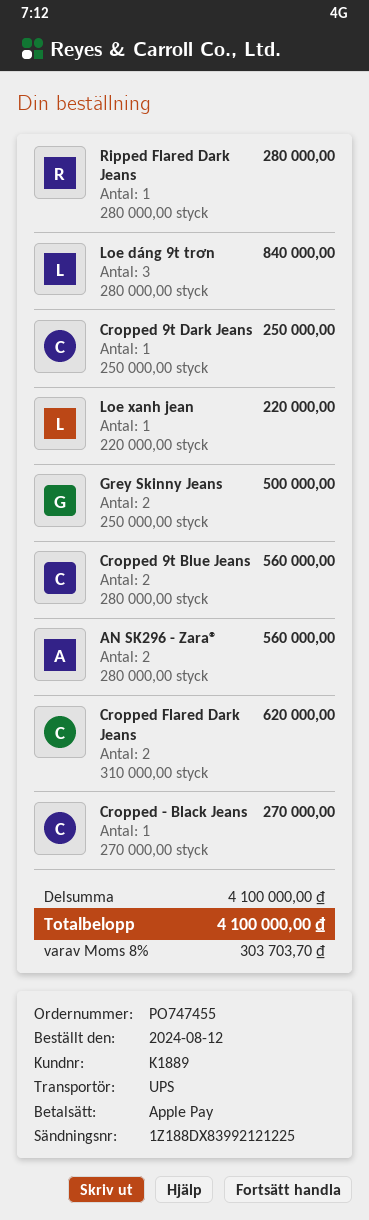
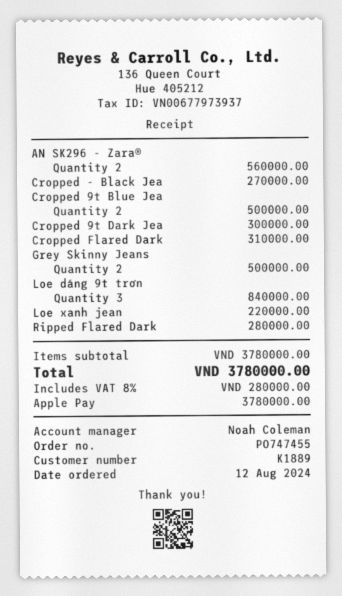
Cropped 9t Dark Jeans: 1 for 250000.00 -> 1 for 300000.00
Cropped 9t Blue Jeans: 2 for 560000.00 -> 2 for 500000.00
Cropped Flared Dark Jeans: 2 for 620000.00 -> 1 for 310000.00
subtotal: 4100000.00 -> 3780000.00
tax: 8% = 303703.70 -> 8% = 280000.00
total: 4100000.00 -> 3780000.00

